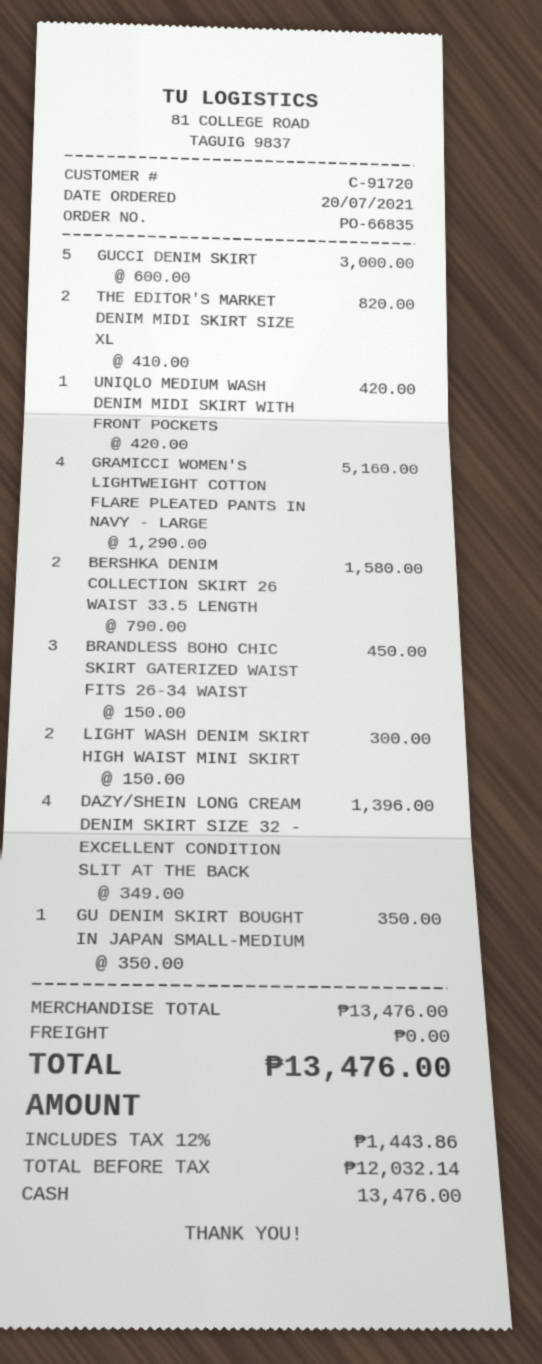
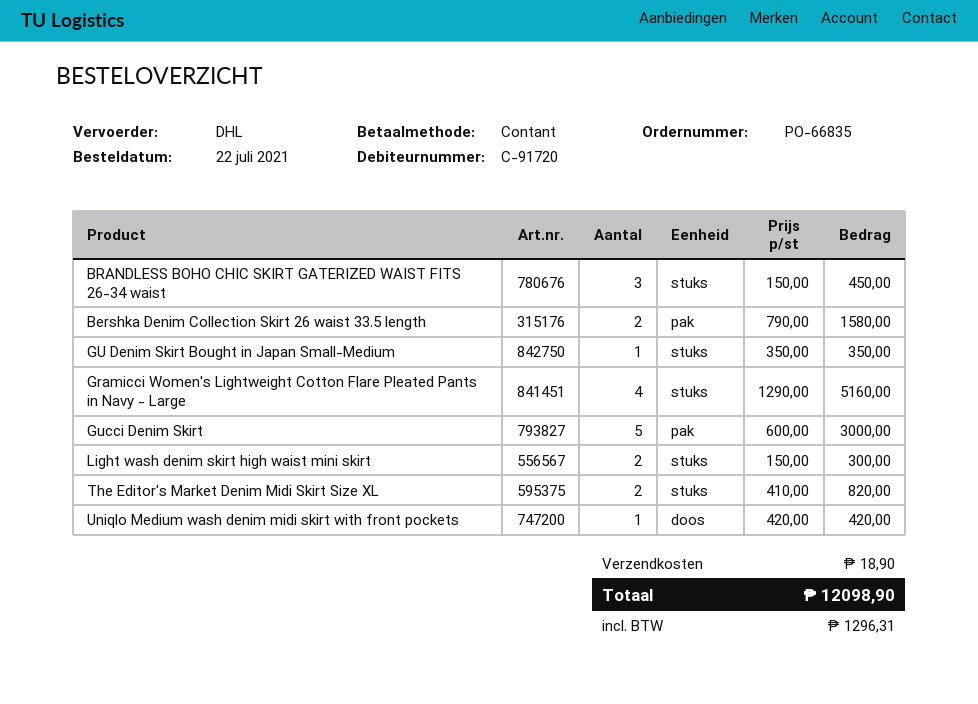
order date: 2021-07-20 -> 2021-07-22
DAZY/SHEIN LONG CREAM DENIM SKIRT SIZE 32 - EXCELLENT CONDITION SLIT AT THE BACK: 4 x 349.00 = 1396.00 -> none
shipping: 0.00 -> 18.90
tax: 1443.86 -> 1296.31
total: 13476.00 -> 12098.90

